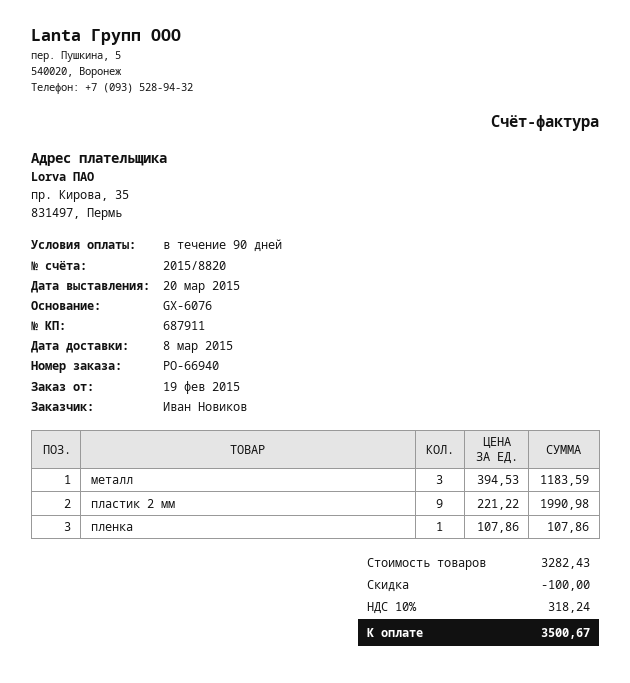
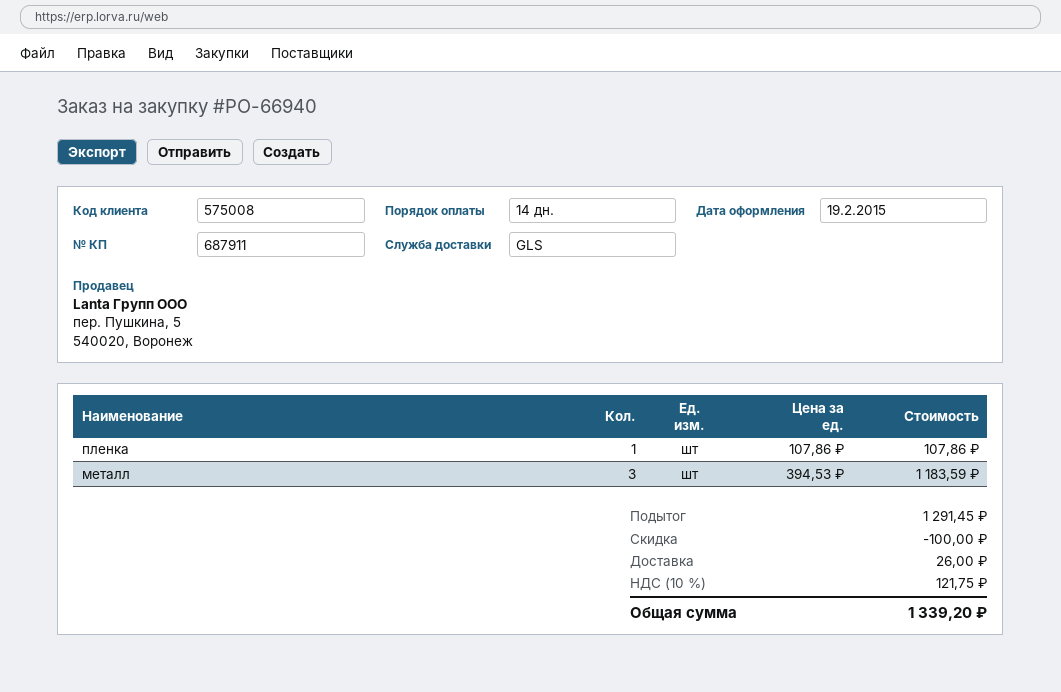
payment terms: 90 days -> 14 days
пластик 2 мм: 9 x 221.22 = 1990.98 -> none
subtotal: 3282.43 -> 1291.45
shipping: none -> 26.00
tax: 10% = 318.24 -> 10% = 121.75
total: 3500.67 -> 1339.20

